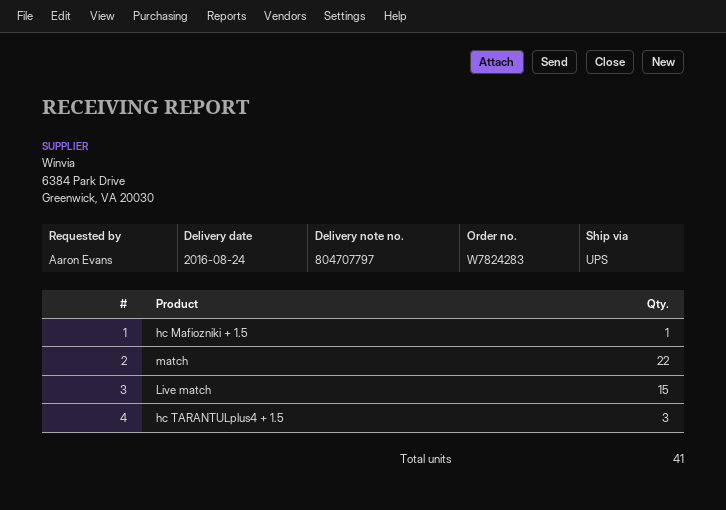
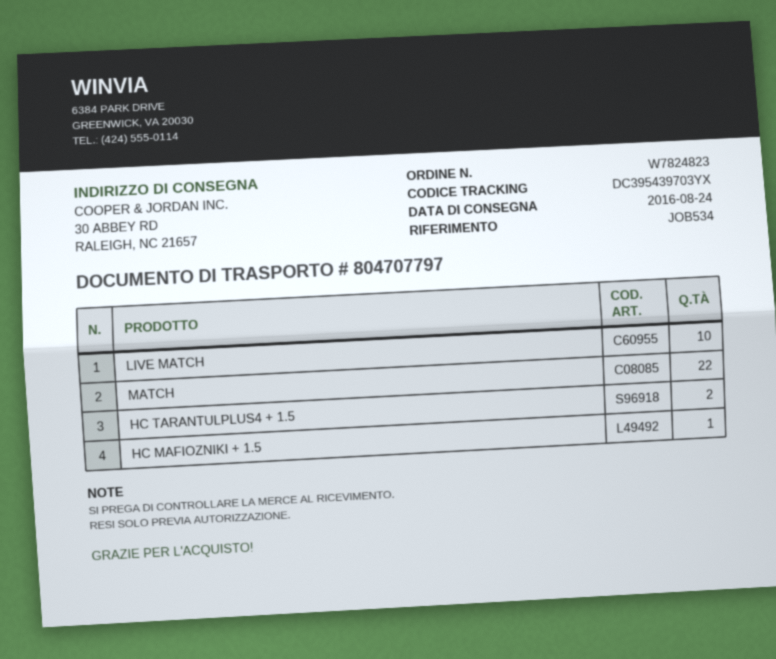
order number: W7824283 -> W7824823
Live match: 15 -> 10
hc TARANTULplus4 + 1.5: 3 -> 2

